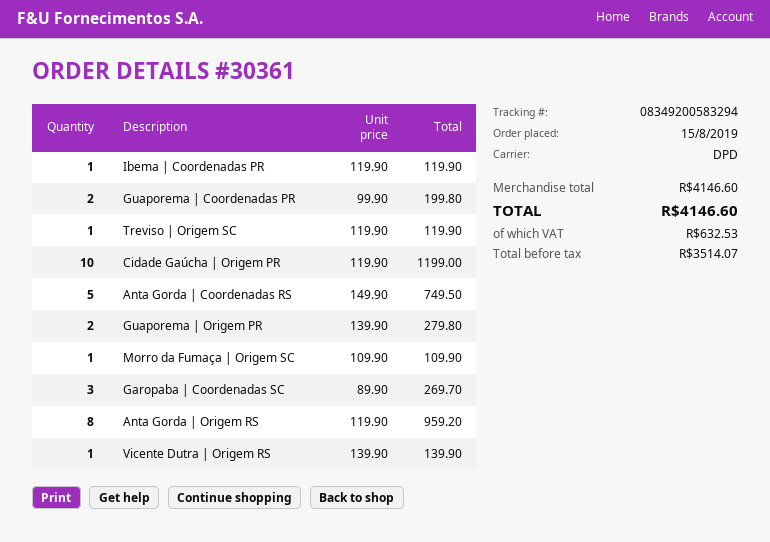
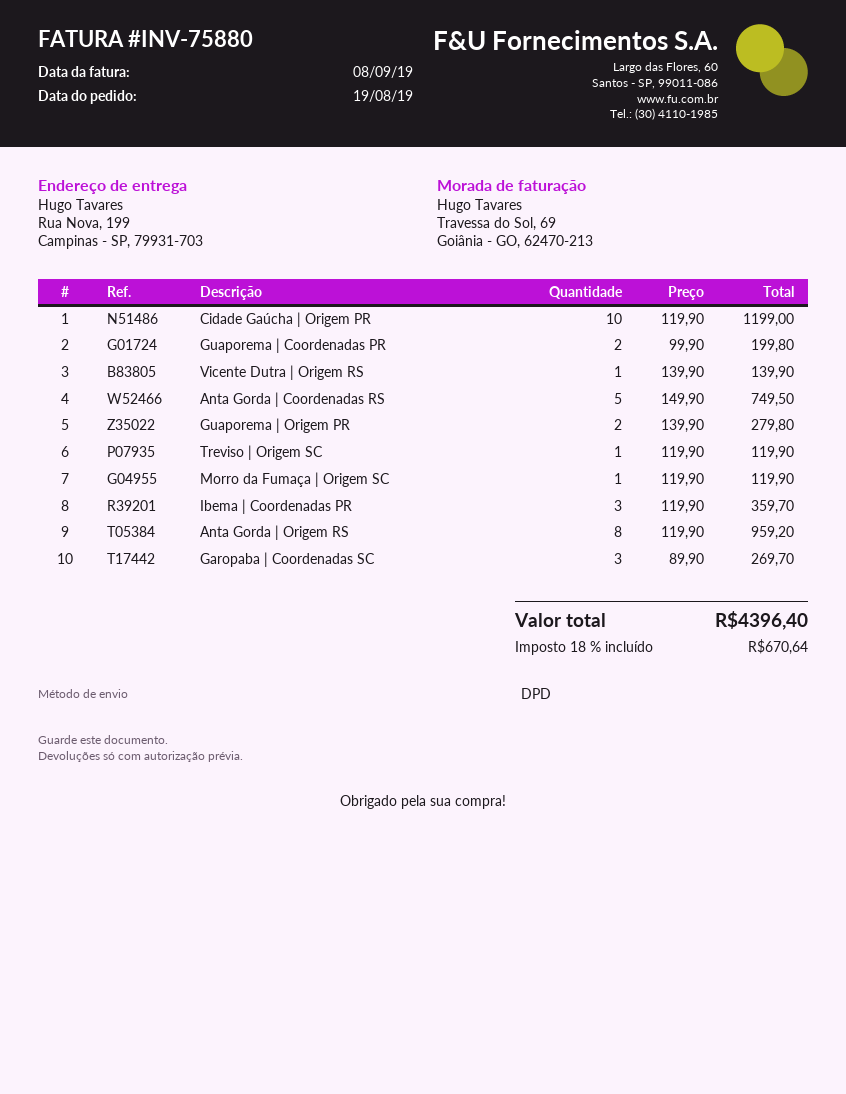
order date: 2019-08-15 -> 2019-08-19
Ibema | Coordenadas PR: 1 x 119.90 = 119.90 -> 3 x 119.90 = 359.70
Morro da Fumaça | Origem SC: 1 x 109.90 = 109.90 -> 1 x 119.90 = 119.90
tax: 632.53 -> 670.64
total: 4146.60 -> 4396.40

